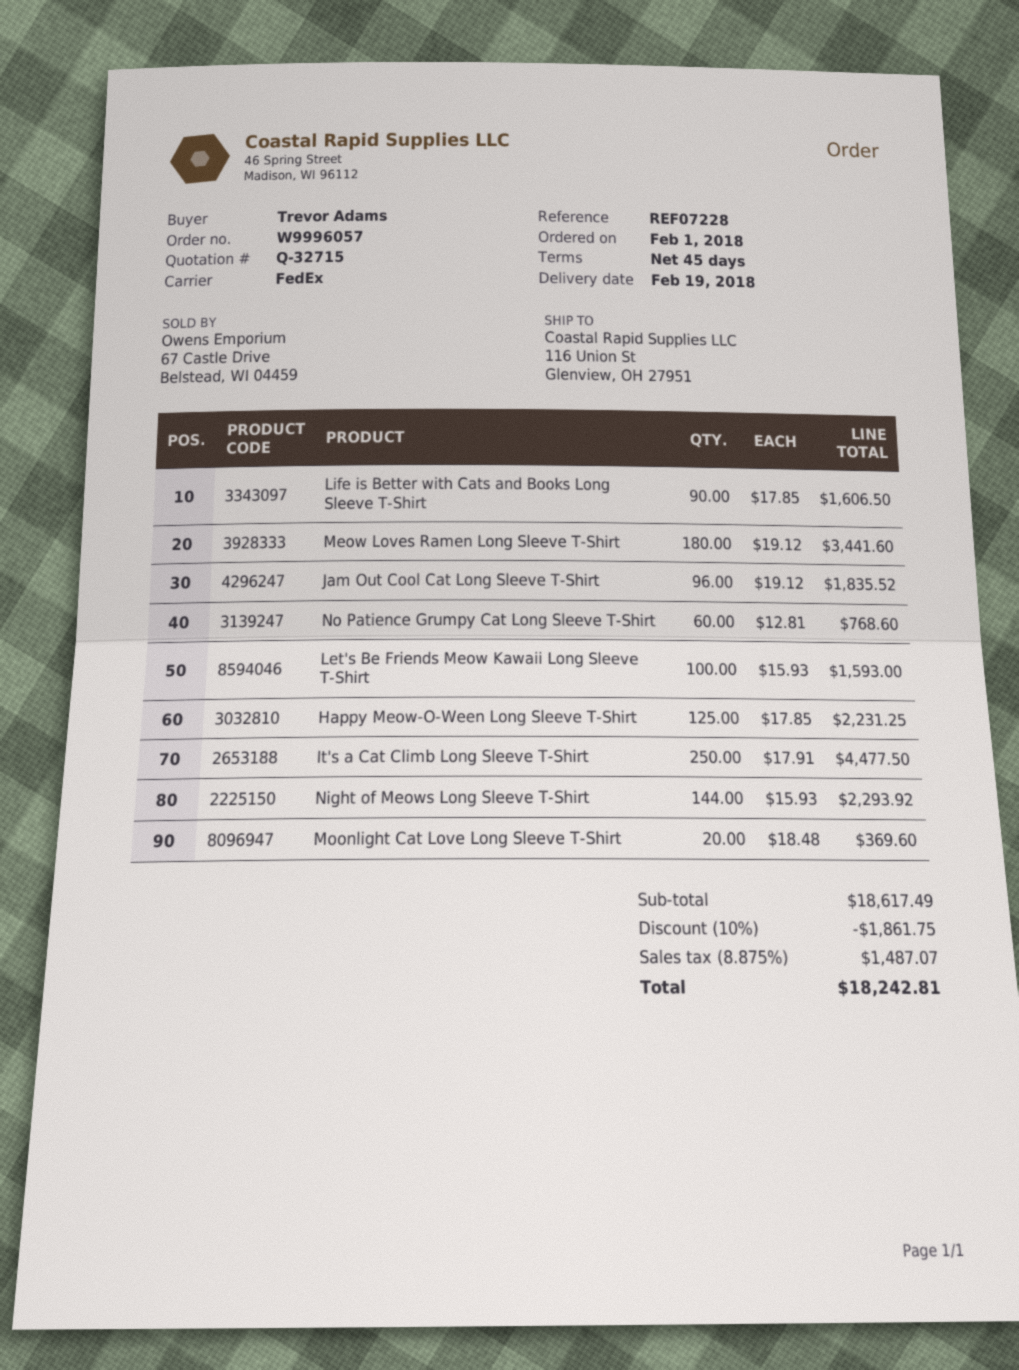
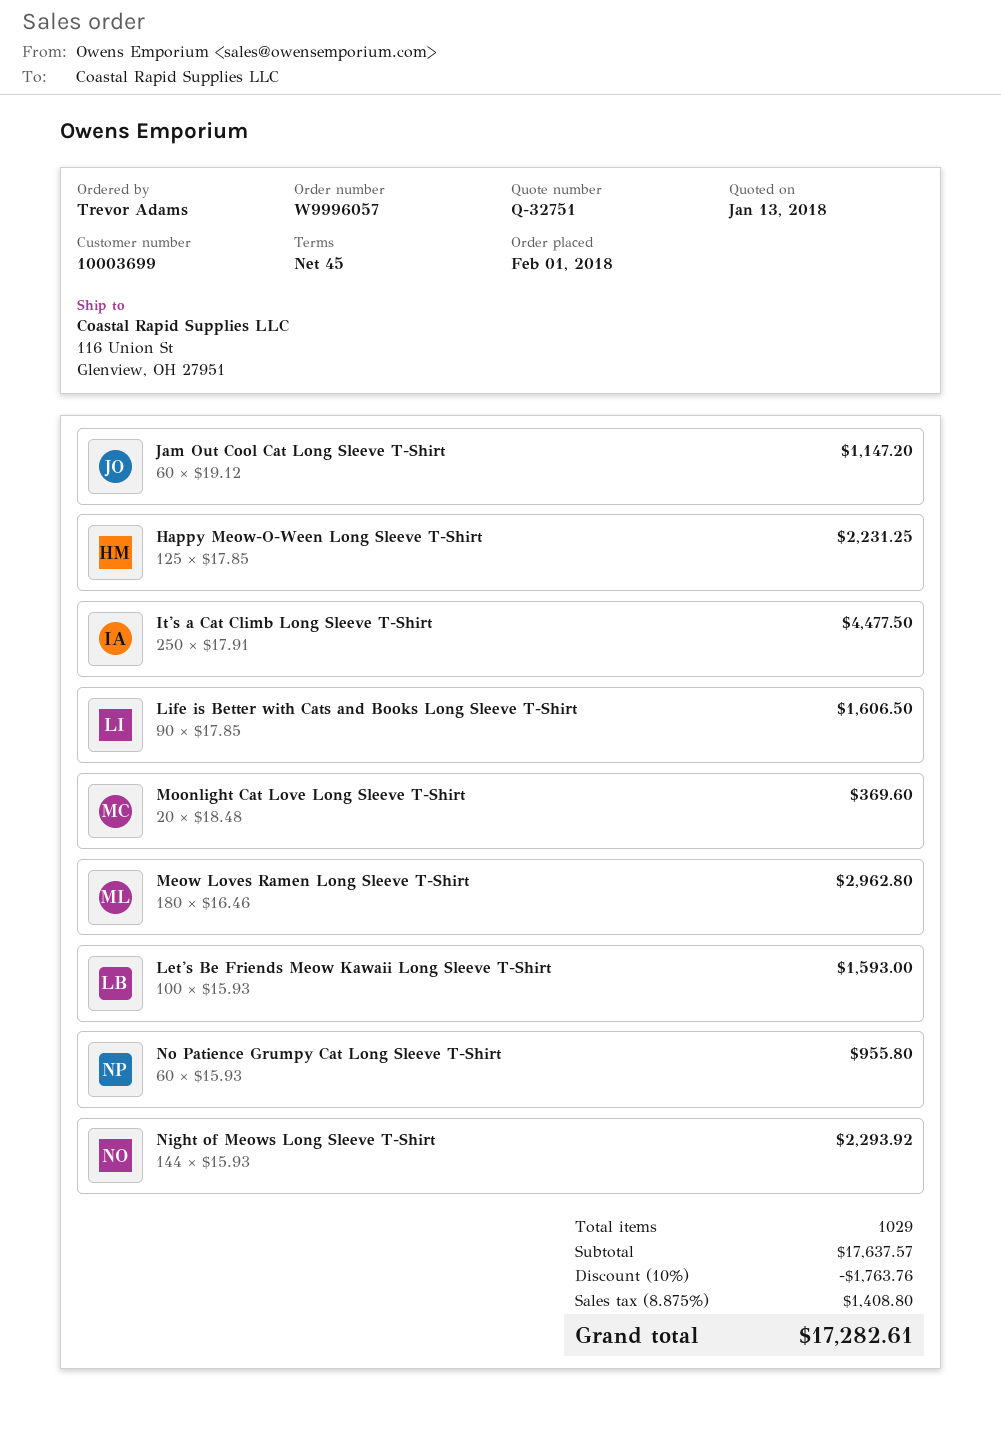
quote number: Q-32715 -> Q-32751
Meow Loves Ramen Long Sleeve T-Shirt: 180 x 19.12 = 3441.60 -> 180 x 16.46 = 2962.80
Jam Out Cool Cat Long Sleeve T-Shirt: 96 x 19.12 = 1835.52 -> 60 x 19.12 = 1147.20
No Patience Grumpy Cat Long Sleeve T-Shirt: 60 x 12.81 = 768.60 -> 60 x 15.93 = 955.80
subtotal: 18617.49 -> 17637.57
discount: 10% = 1861.75 -> 10% = 1763.76
tax: 8.875% = 1487.07 -> 8.875% = 1408.80
total: 18242.81 -> 17282.61

